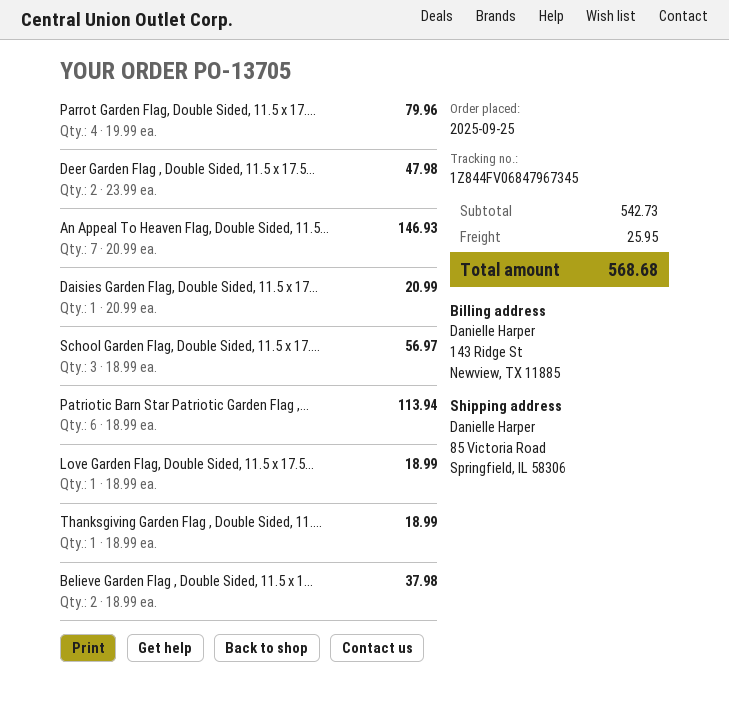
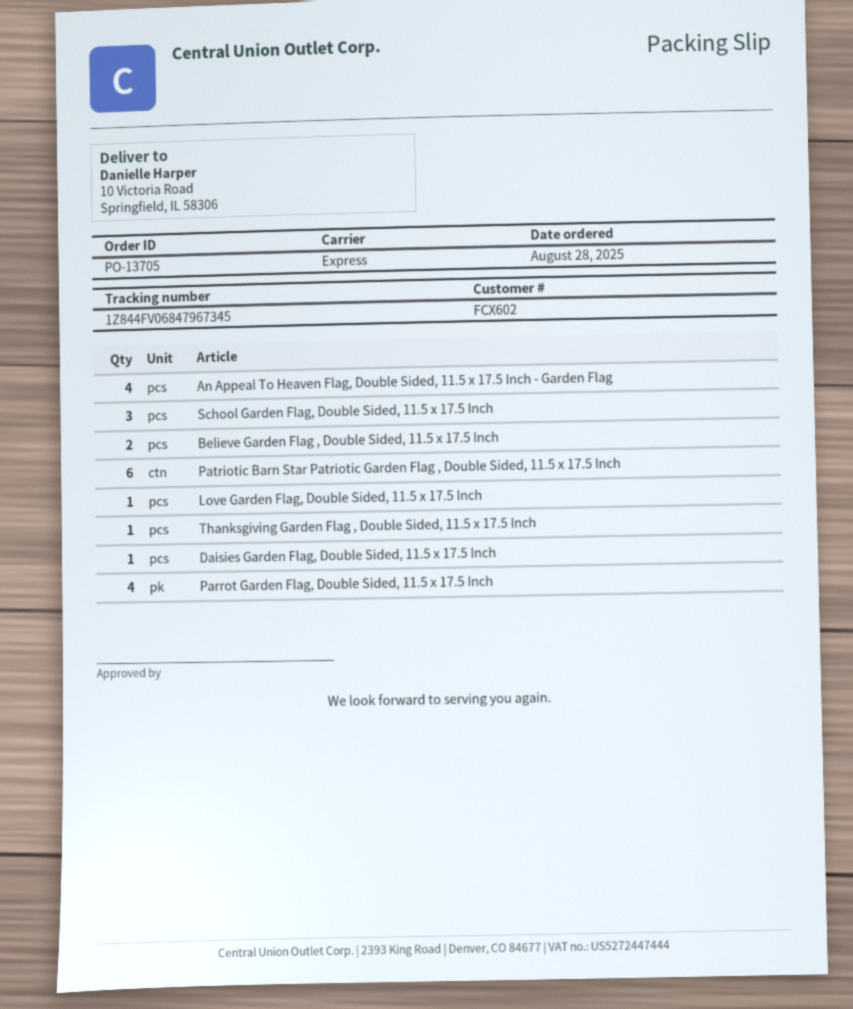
order date: 2025-09-25 -> 2025-08-28
ship to: 85 Victoria Road, Springfield, IL 58306 -> 10 Victoria Road, Springfield, IL 58306
Deer Garden Flag , Double Sided, 11.5 x 17.5...: 2 -> none
An Appeal To Heaven Flag, Double Sided, 11.5...: 7 -> 4

